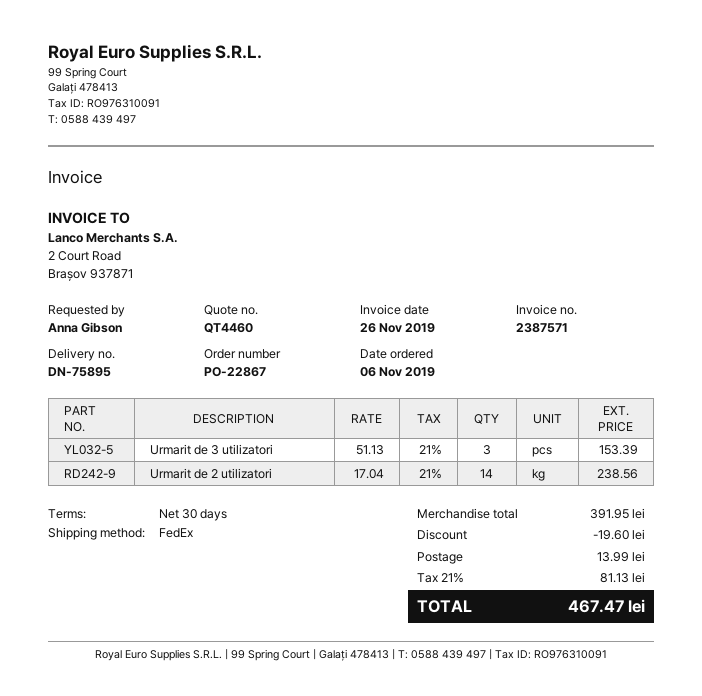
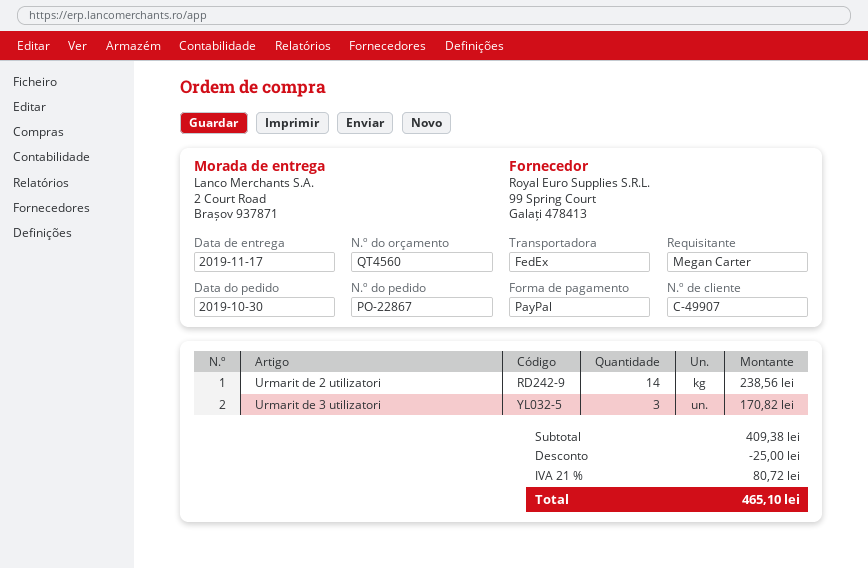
quote number: QT4460 -> QT4560
order date: 2019-11-06 -> 2019-10-30
ordered by: Anna Gibson -> Megan Carter
Urmarit de 3 utilizatori: 3 for 153.39 -> 3 for 170.82
subtotal: 391.95 -> 409.38
discount: 19.60 -> 25.00
shipping: 13.99 -> none
tax: 21% = 81.13 -> 21% = 80.72
total: 467.47 -> 465.10

